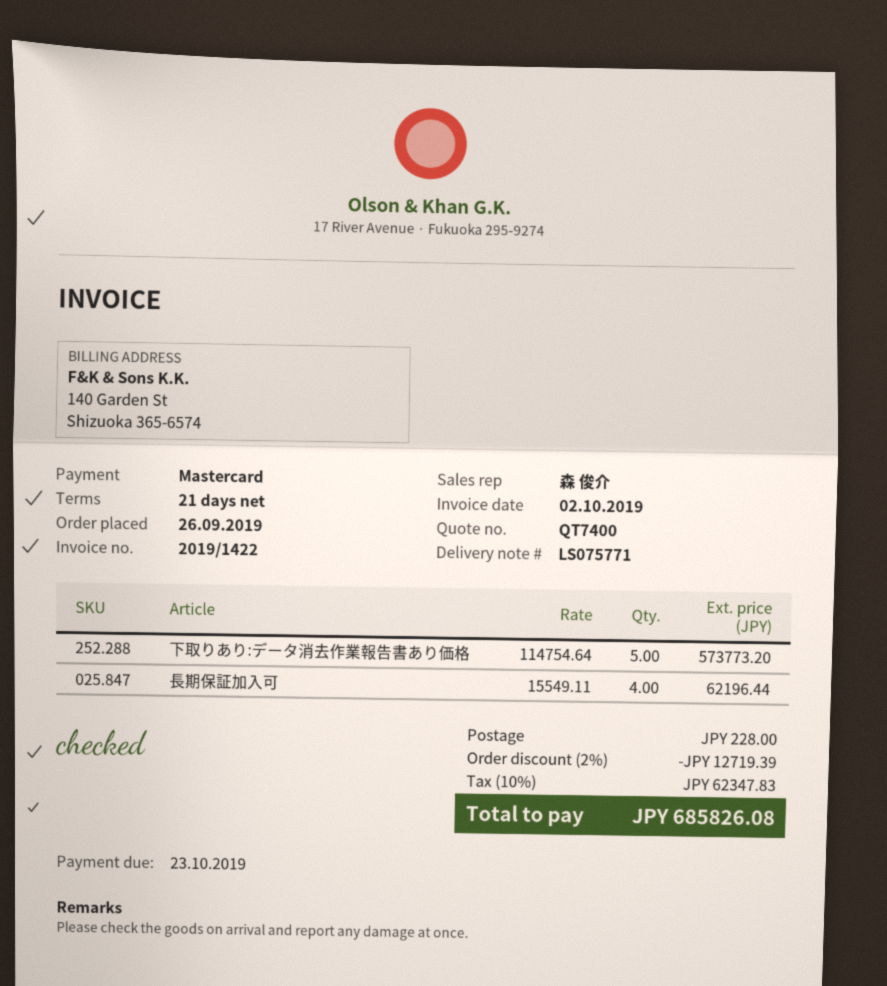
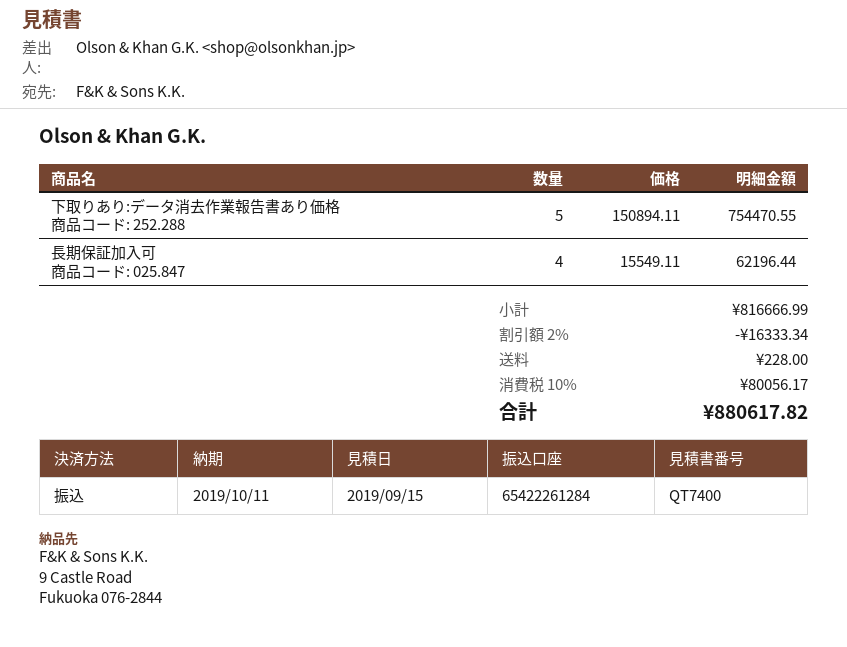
payment method: Mastercard -> bank transfer
下取りあり:データ消去作業報告書あり価格: 5 x 114754.64 = 573773.20 -> 5 x 150894.11 = 754470.55
discount: 2% = 12719.39 -> 2% = 16333.34
tax: 10% = 62347.83 -> 10% = 80056.17
total: 685826.08 -> 880617.82

